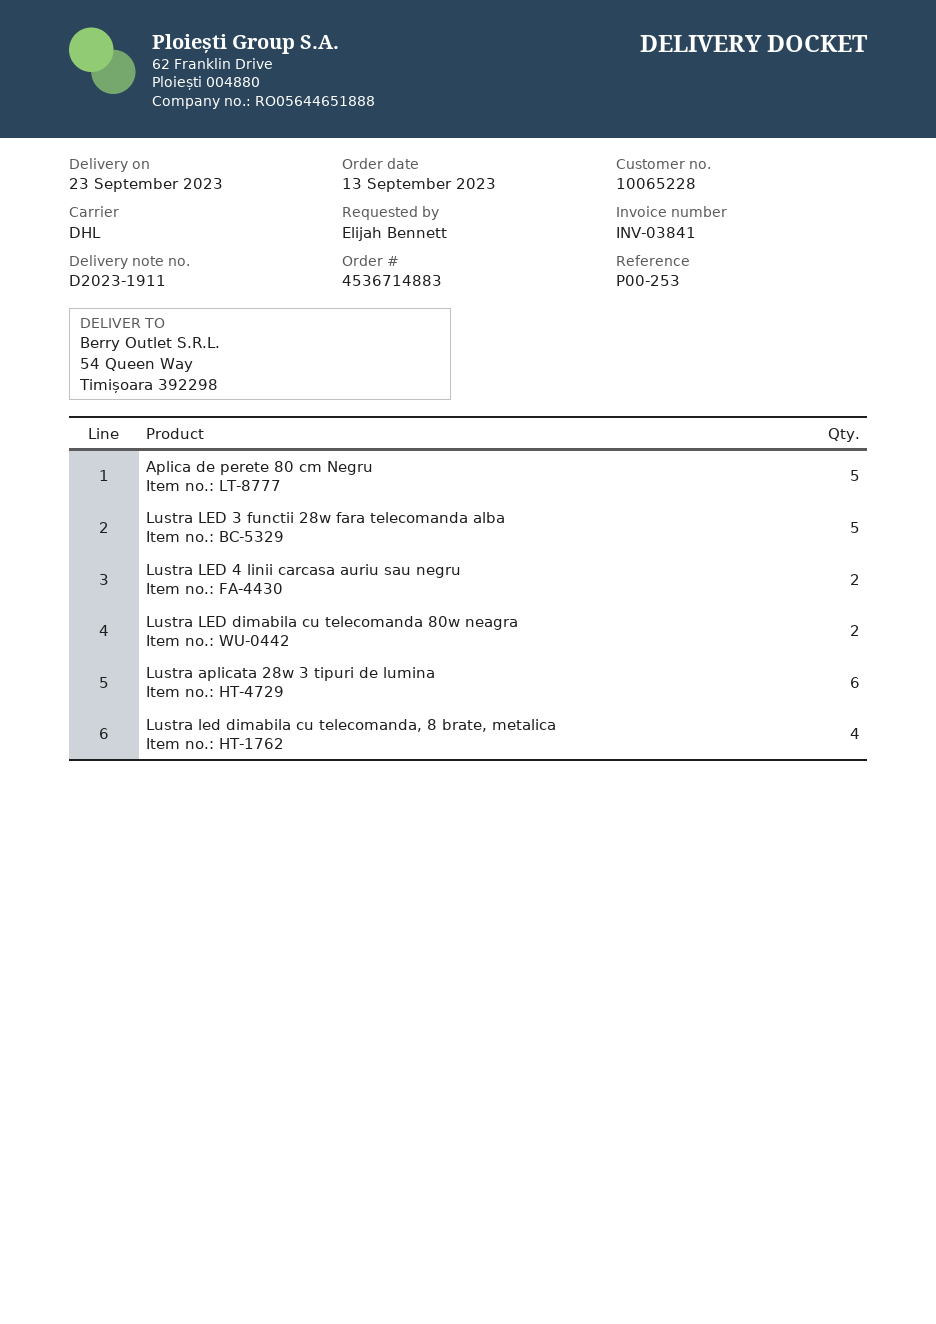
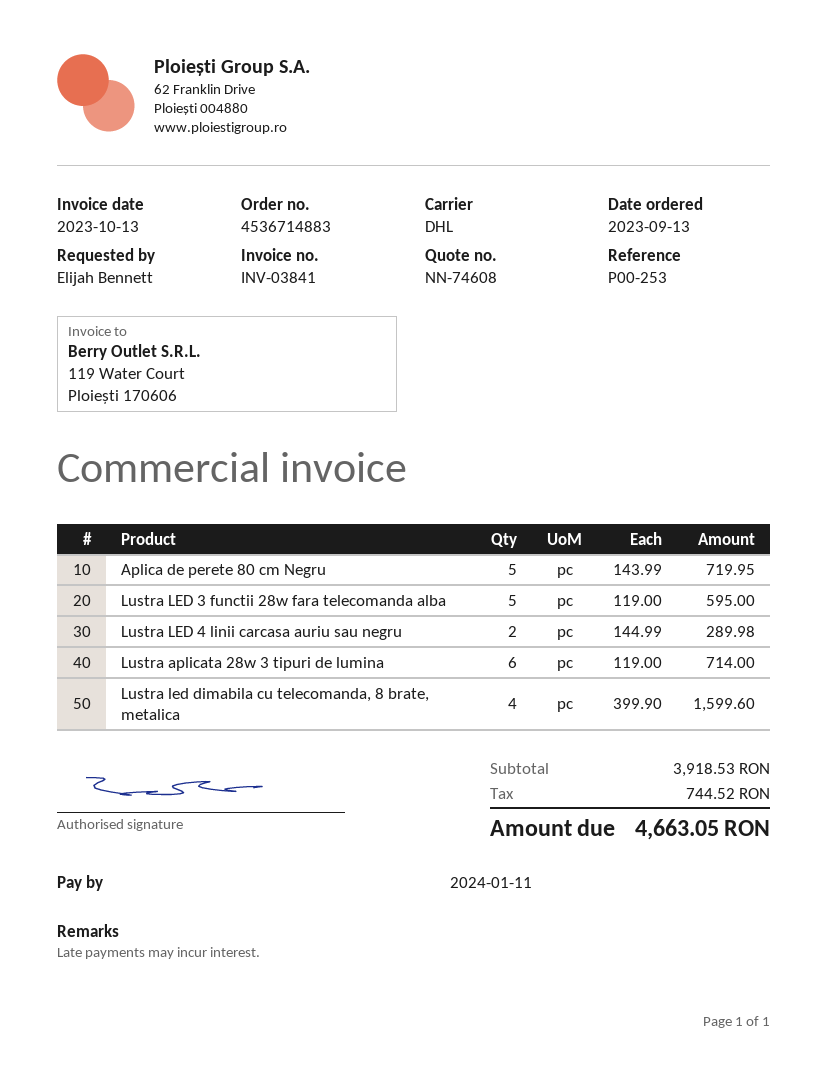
Lustra LED dimabila cu telecomanda 80w neagra: 2 -> none

